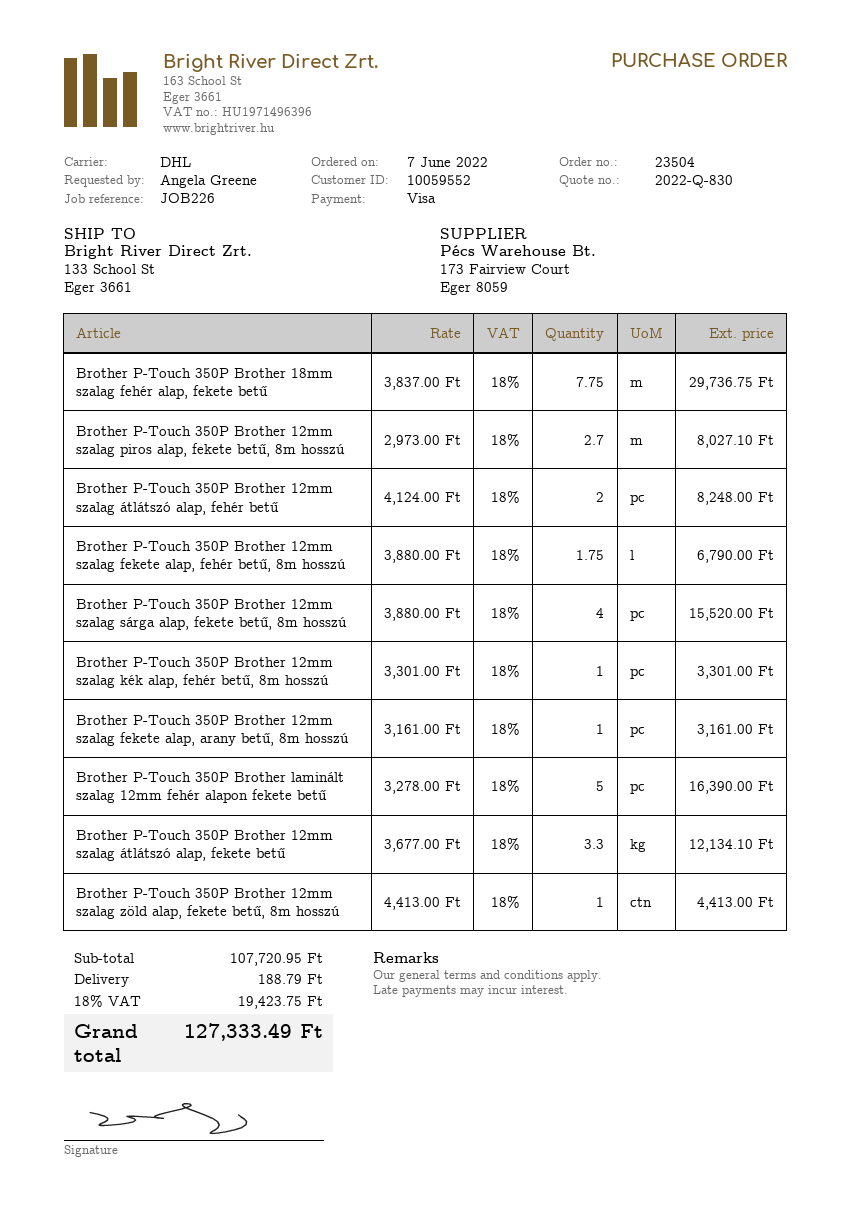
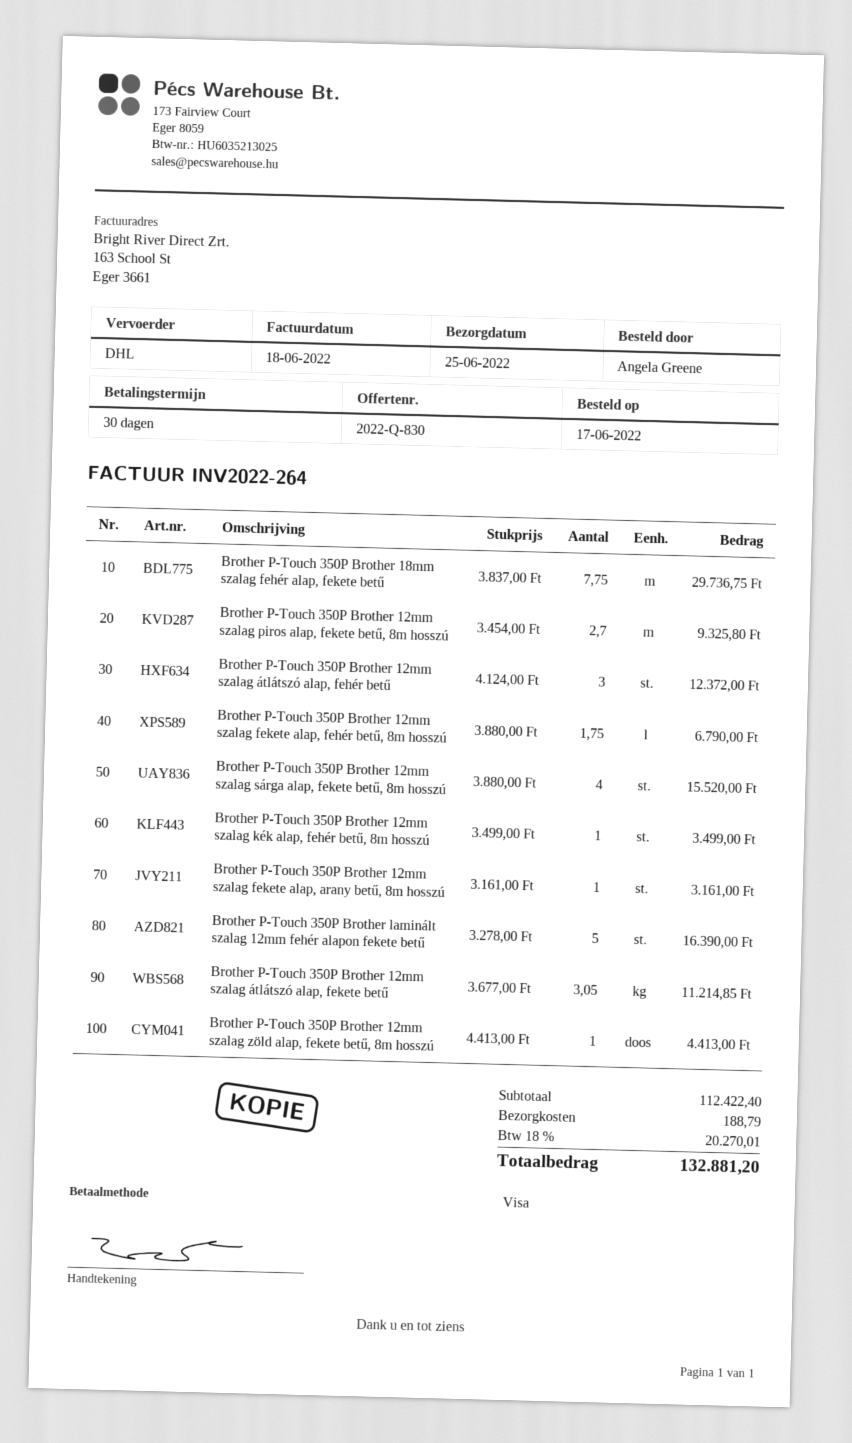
order date: 2022-06-07 -> 2022-06-17
Brother P-Touch 350P Brother 12mm szalag piros alap, fekete betű, 8m hosszú: 2.7 x 2973.00 = 8027.10 -> 2.7 x 3454.00 = 9325.80
Brother P-Touch 350P Brother 12mm szalag átlátszó alap, fehér betű: 2 x 4124.00 = 8248.00 -> 3 x 4124.00 = 12372.00
Brother P-Touch 350P Brother 12mm szalag kék alap, fehér betű, 8m hosszú: 1 x 3301.00 = 3301.00 -> 1 x 3499.00 = 3499.00
Brother P-Touch 350P Brother 12mm szalag átlátszó alap, fekete betű: 3.3 x 3677.00 = 12134.10 -> 3.05 x 3677.00 = 11214.85
subtotal: 107720.95 -> 112422.40
tax: 18% = 19423.75 -> 18% = 20270.01
total: 127333.49 -> 132881.20

